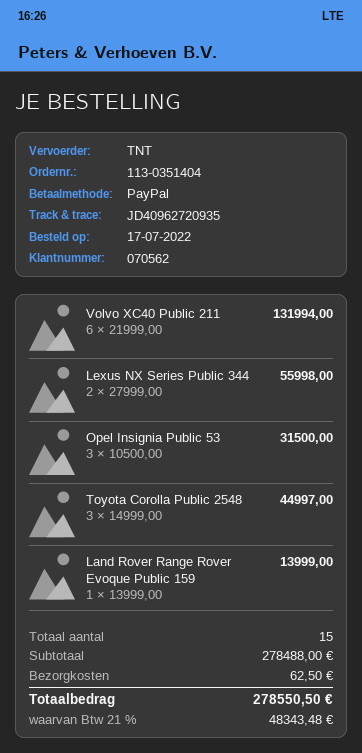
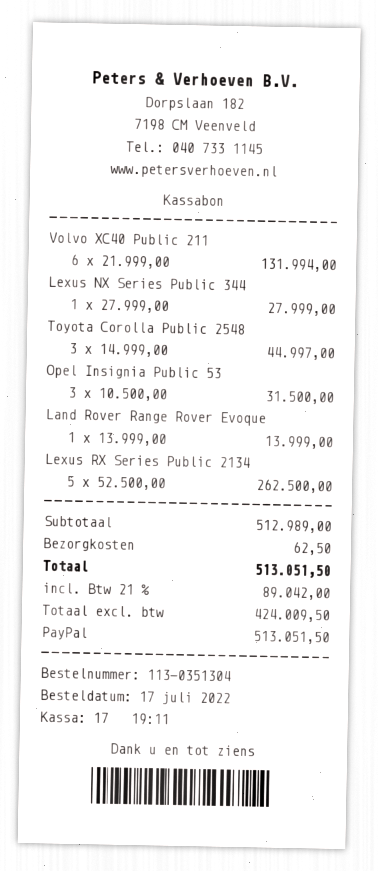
order number: 113-0351404 -> 113-0351304
Lexus NX Series Public 344: 2 x 27999.00 = 55998.00 -> 1 x 27999.00 = 27999.00
Lexus RX Series Public 2134: none -> 5 x 52500.00 = 262500.00
subtotal: 278488.00 -> 512989.00
tax: 21% = 48343.48 -> 21% = 89042.00
total: 278550.50 -> 513051.50

